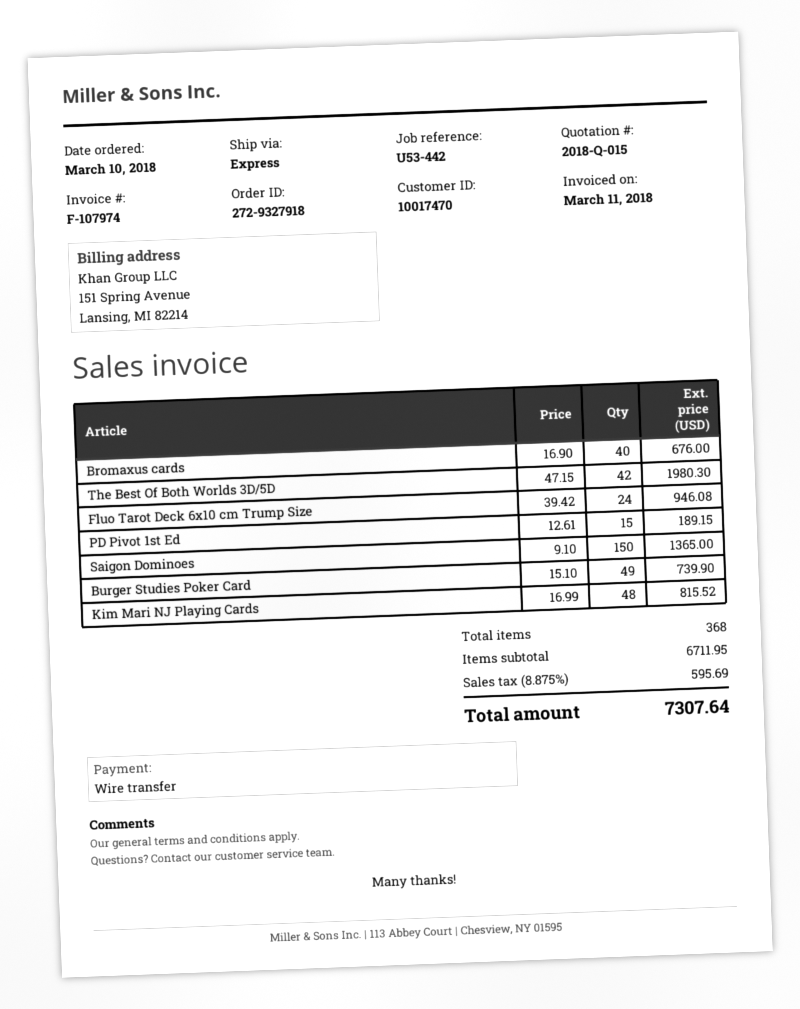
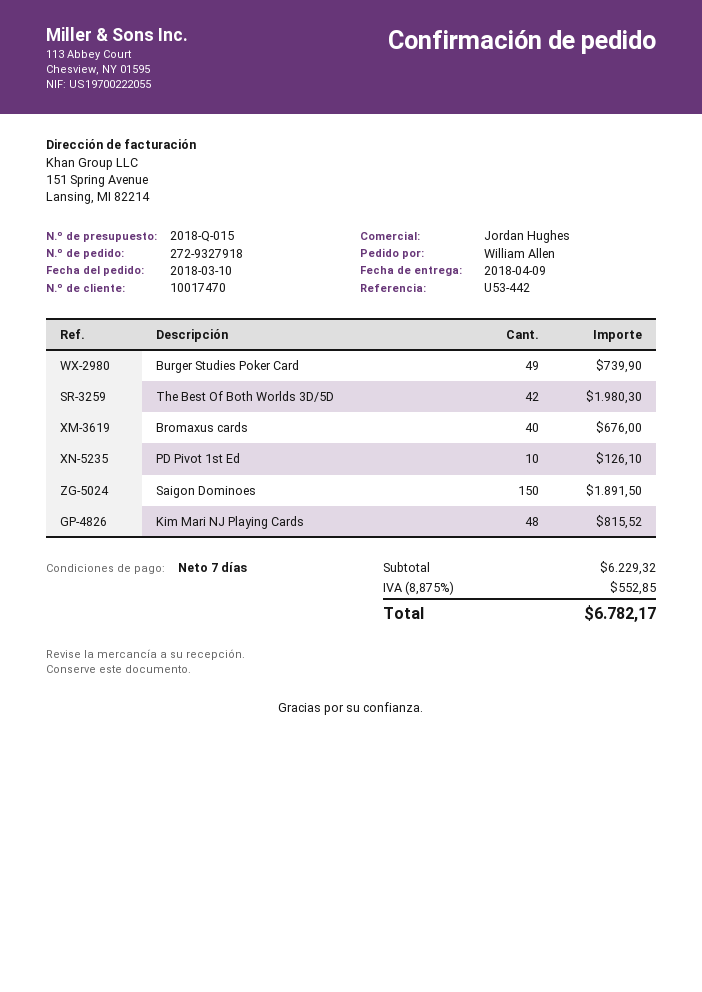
Fluo Tarot Deck 6x10 cm Trump Size: 24 for 946.08 -> none
PD Pivot 1st Ed: 15 for 189.15 -> 10 for 126.10
Saigon Dominoes: 150 for 1365.00 -> 150 for 1891.50
subtotal: 6711.95 -> 6229.32
tax: 8.875% = 595.69 -> 8.875% = 552.85
total: 7307.64 -> 6782.17

